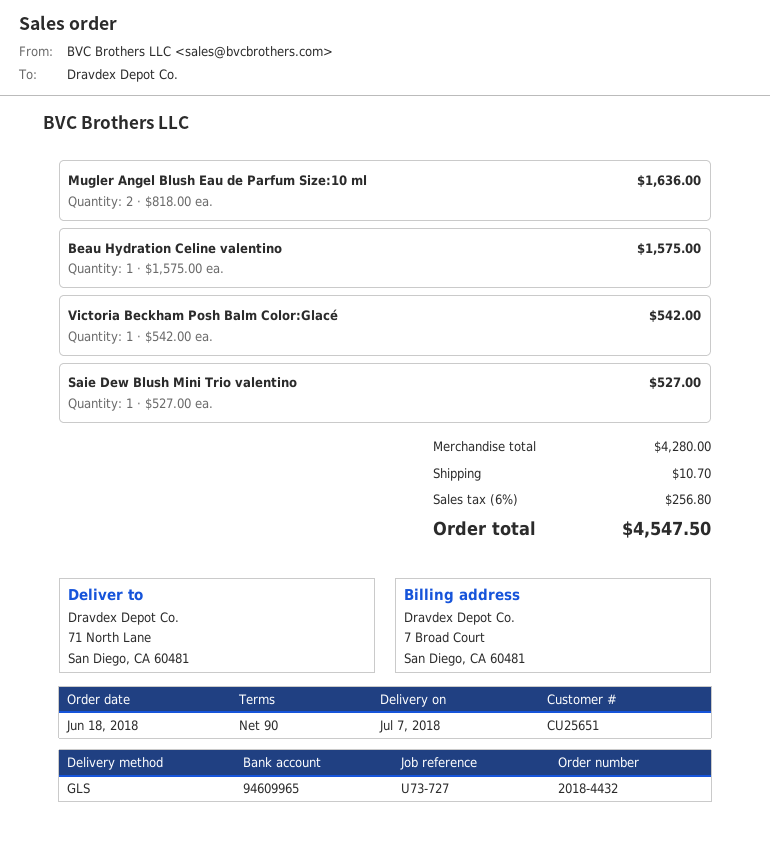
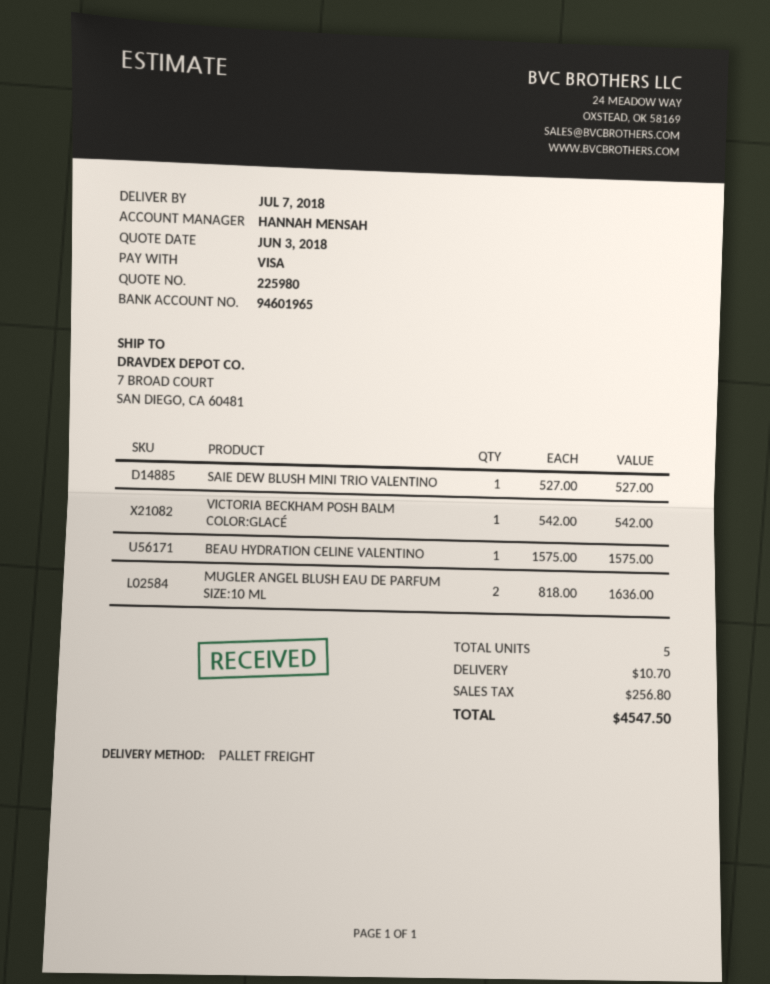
bank account: 94609965 -> 94601965
shipping method: GLS -> pallet freight
ship to: 71 North Lane, San Diego, CA 60481 -> 7 BROAD COURT, SAN DIEGO, CA 60481

